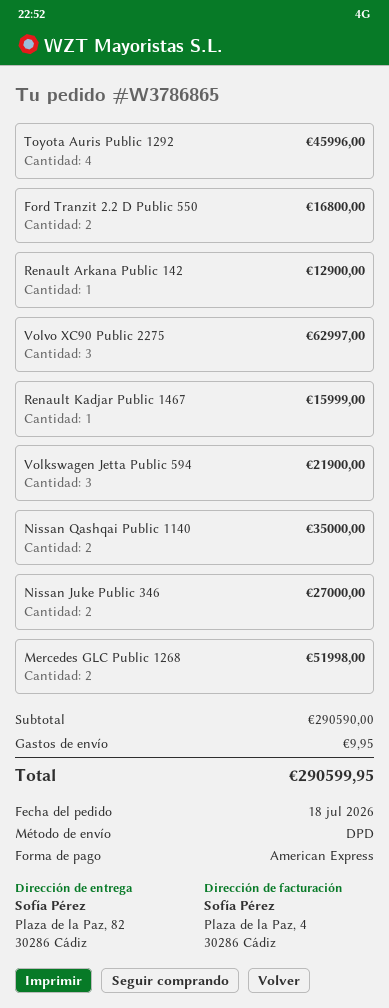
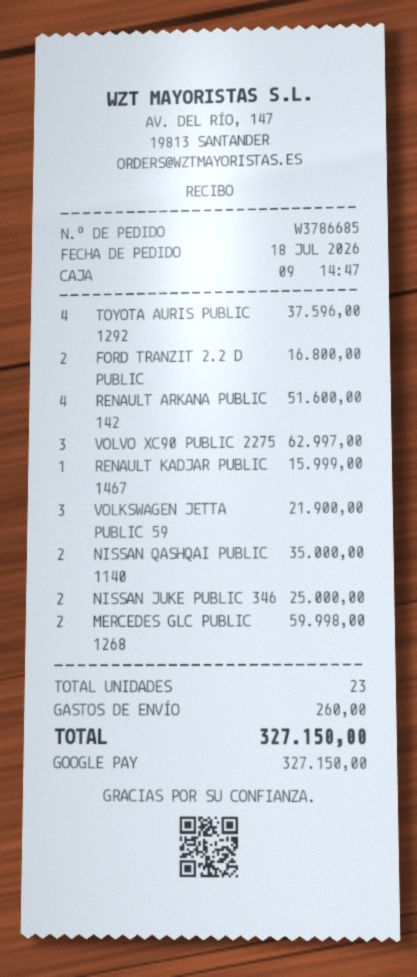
order number: W3786865 -> W3786685
payment method: American Express -> Google Pay
Toyota Auris Public 1292: 4 for 45996.00 -> 4 for 37596.00
Renault Arkana Public 142: 1 for 12900.00 -> 4 for 51600.00
Nissan Juke Public 346: 2 for 27000.00 -> 2 for 25000.00
Mercedes GLC Public 1268: 2 for 51998.00 -> 2 for 59998.00
shipping: 9.95 -> 260.00
total: 290599.95 -> 327150.00

